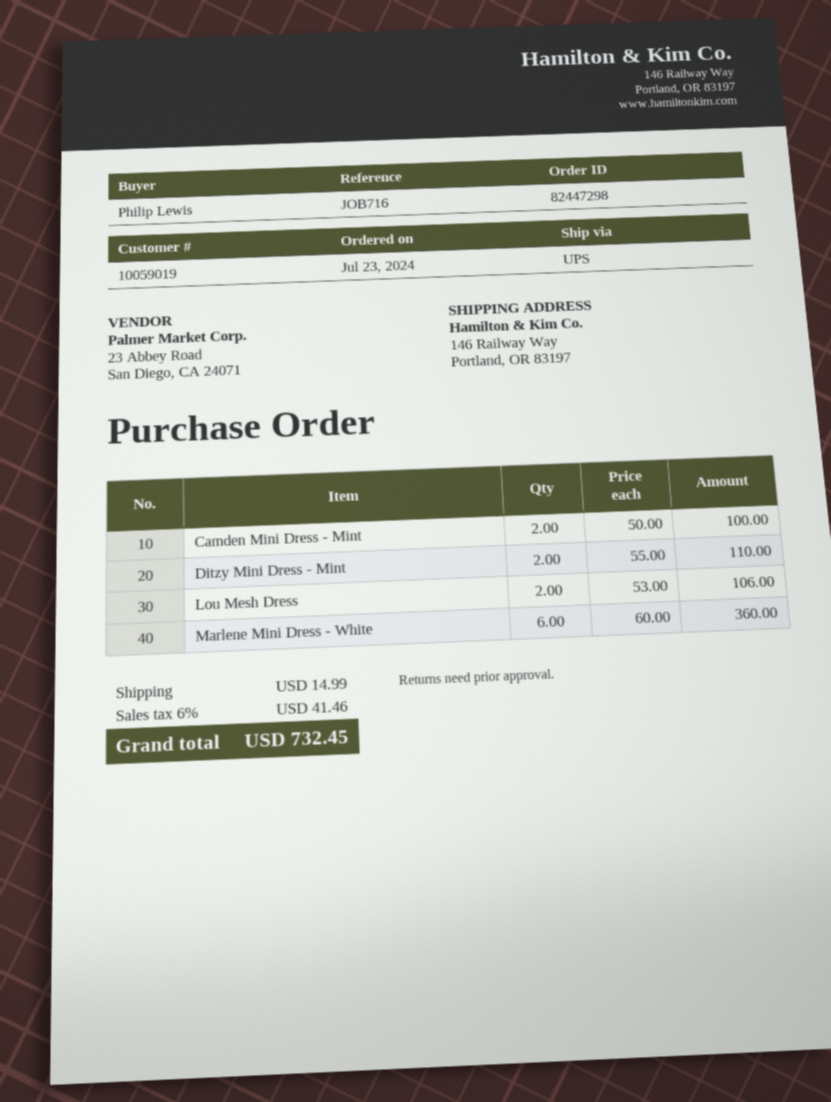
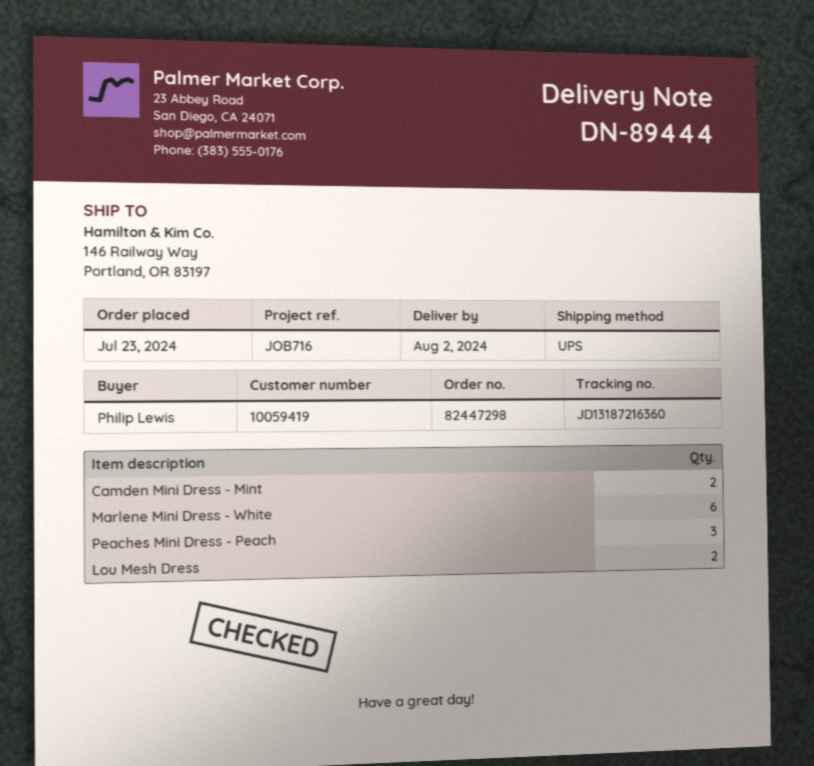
customer number: 10059019 -> 10059419
Ditzy Mini Dress - Mint: 2 -> none
Peaches Mini Dress - Peach: none -> 3

